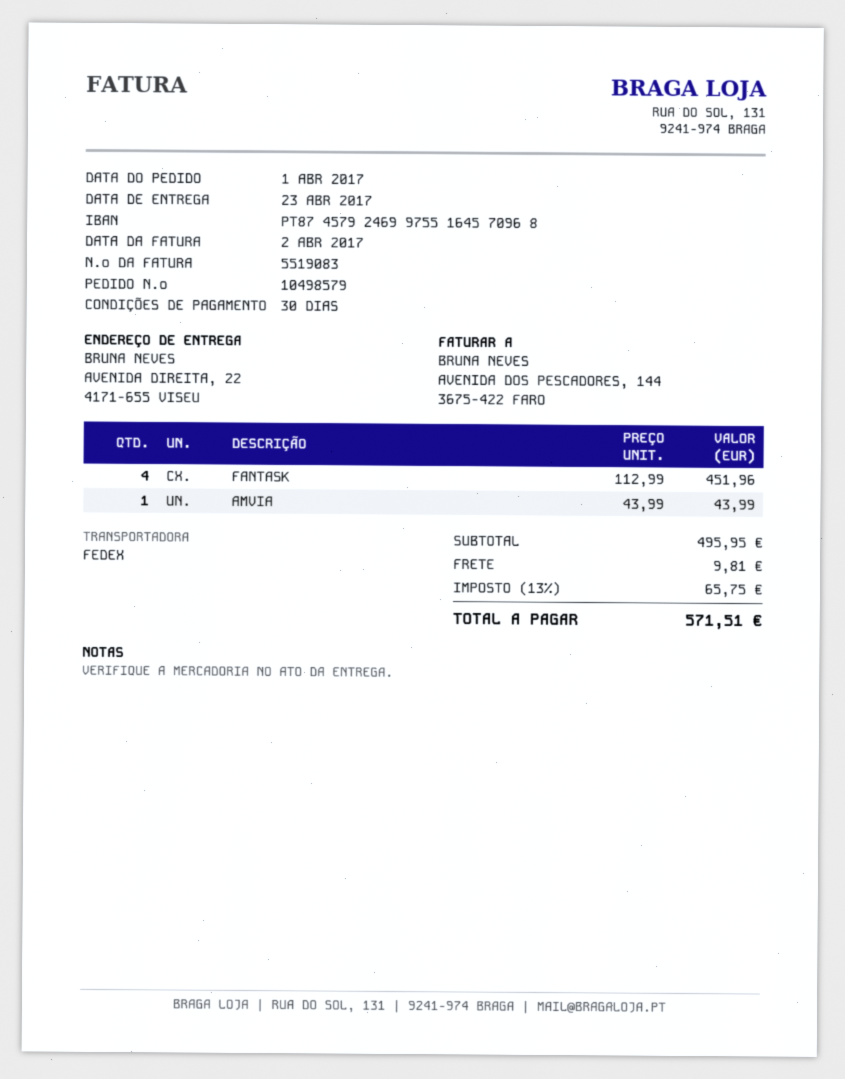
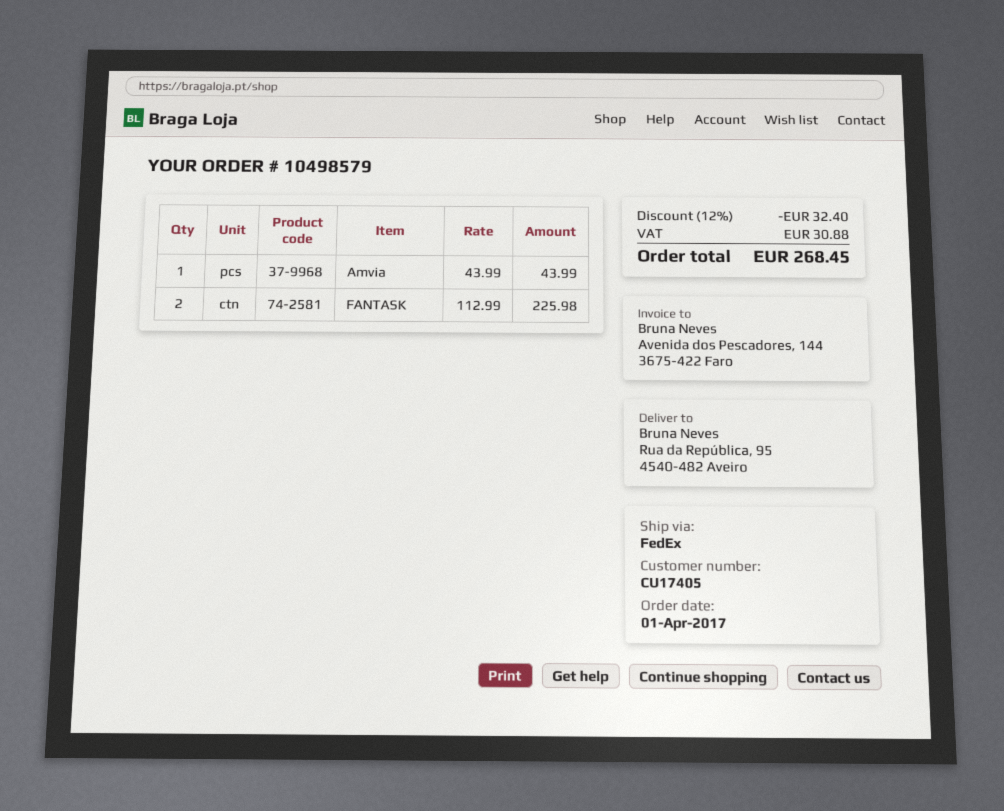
ship to: AVENIDA DIREITA, 22, 4171-655 VISEU -> Rua da República, 95, 4540-482 Aveiro
FANTASK: 4 x 112.99 = 451.96 -> 2 x 112.99 = 225.98
discount: none -> 12% = 32.40
shipping: 9.81 -> none
tax: 65.75 -> 30.88
total: 571.51 -> 268.45

